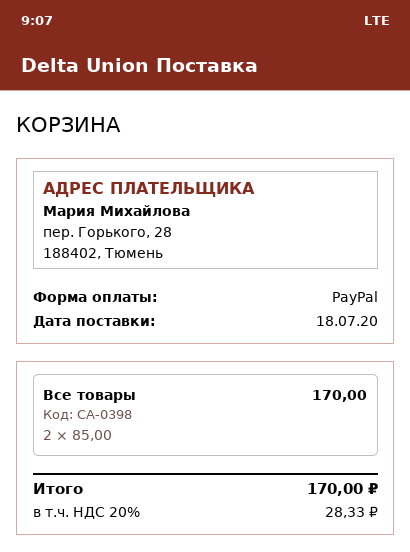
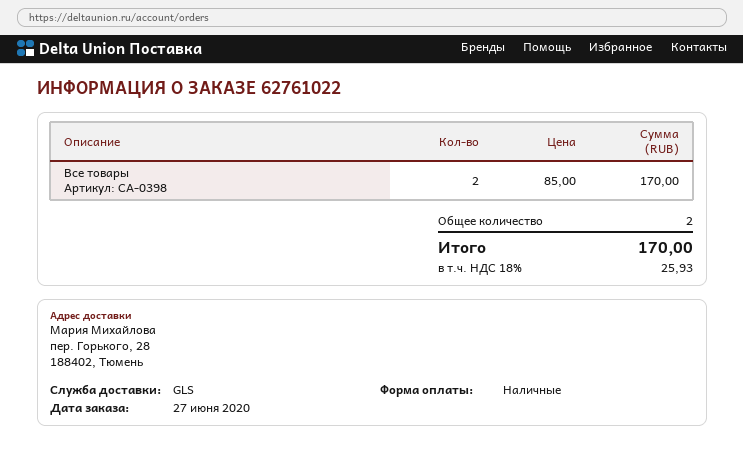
payment method: PayPal -> cash
tax: 20% = 28.33 -> 18% = 25.93

